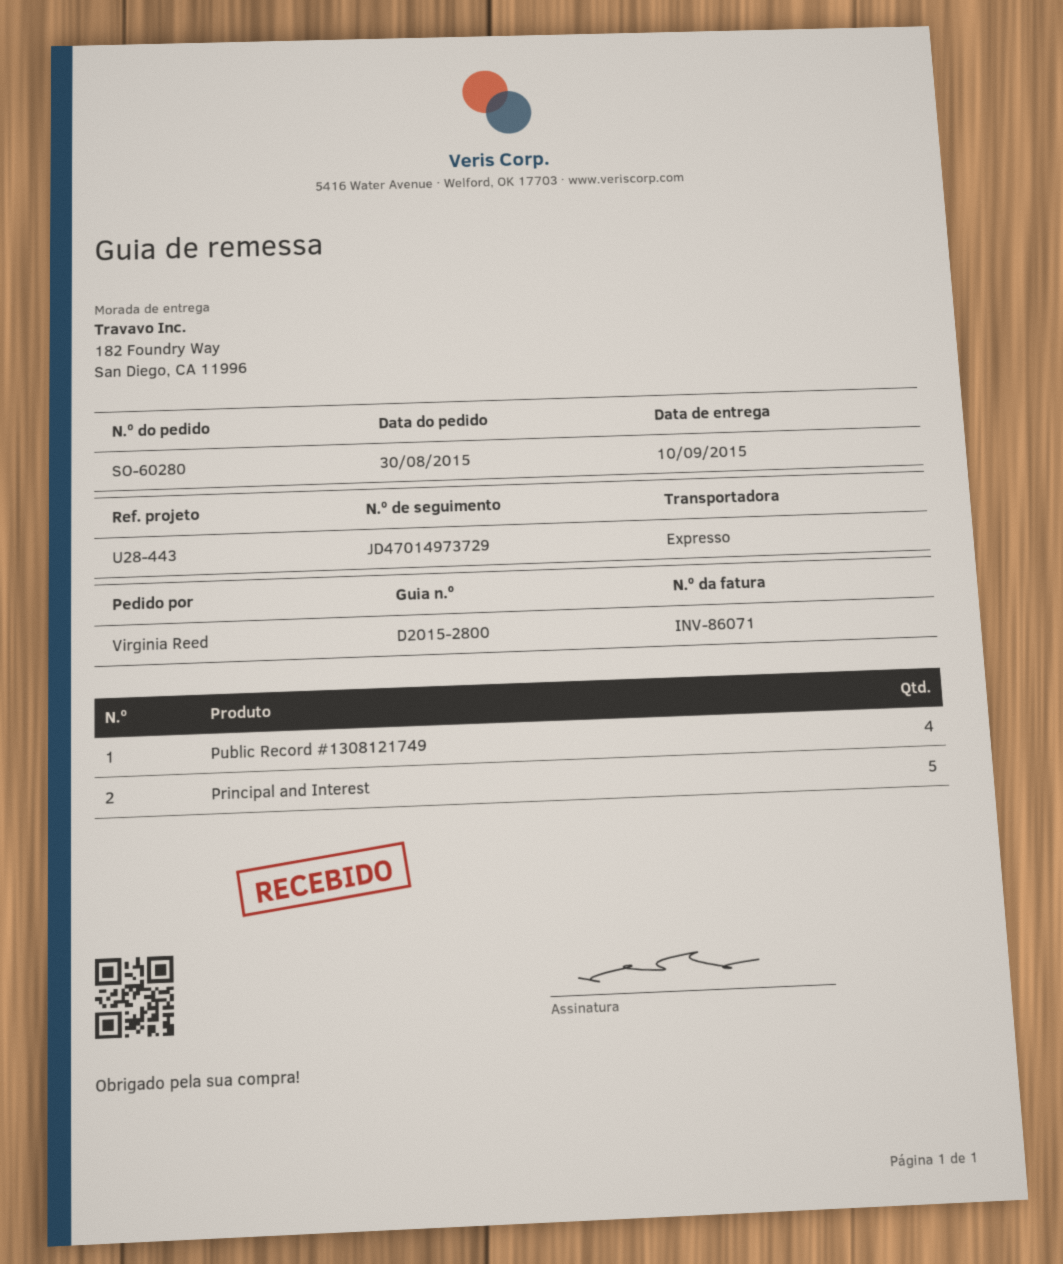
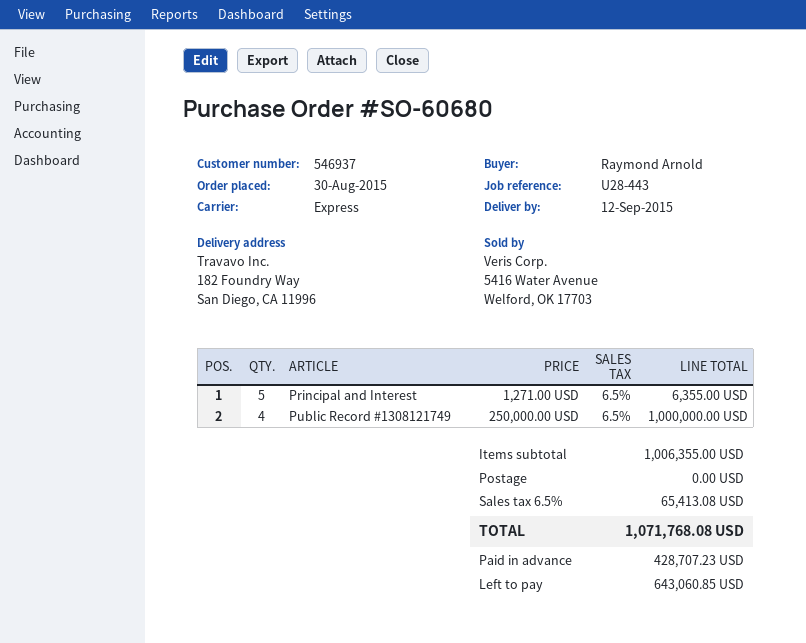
order number: SO-60280 -> SO-60680
delivery date: 2015-09-10 -> 2015-09-12
ordered by: Virginia Reed -> Raymond Arnold

